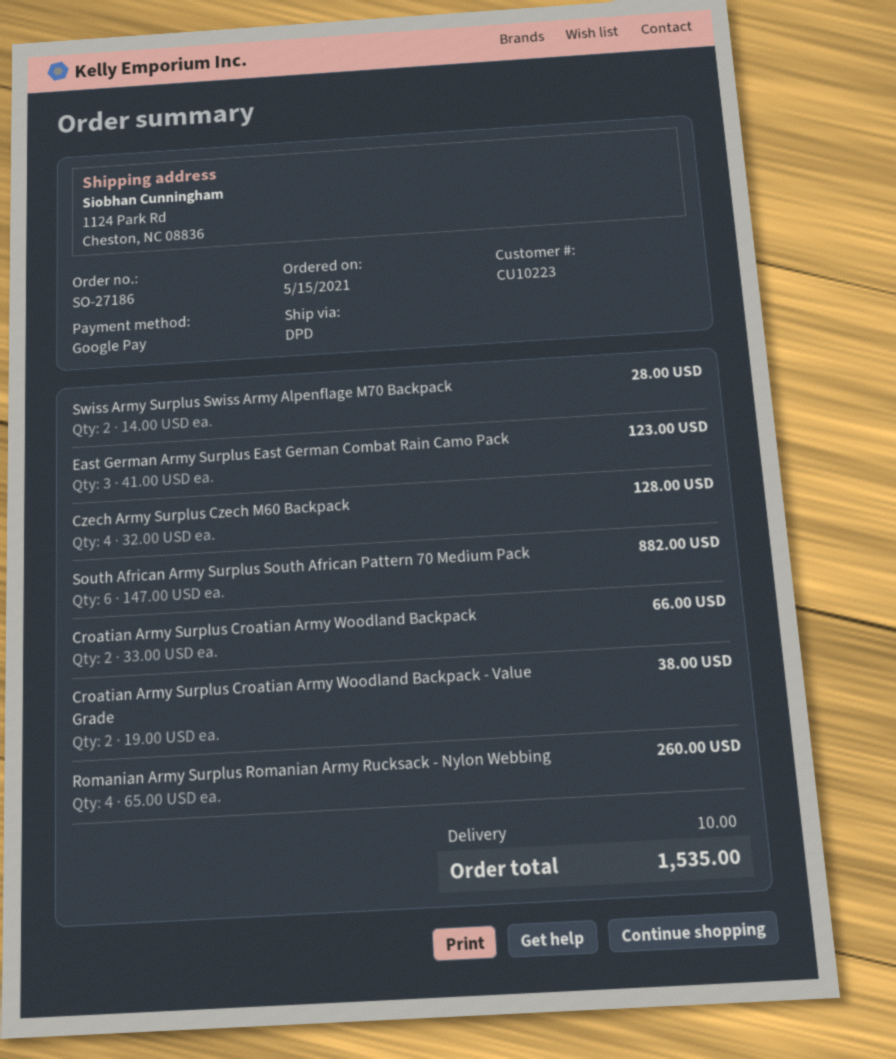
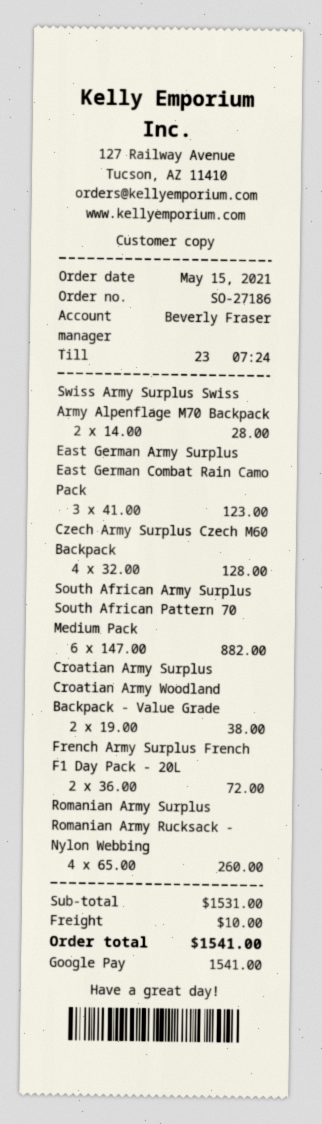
Croatian Army Surplus Croatian Army Woodland Backpack: 2 x 33.00 = 66.00 -> none
French Army Surplus French F1 Day Pack - 20L: none -> 2 x 36.00 = 72.00
total: 1535.00 -> 1541.00

